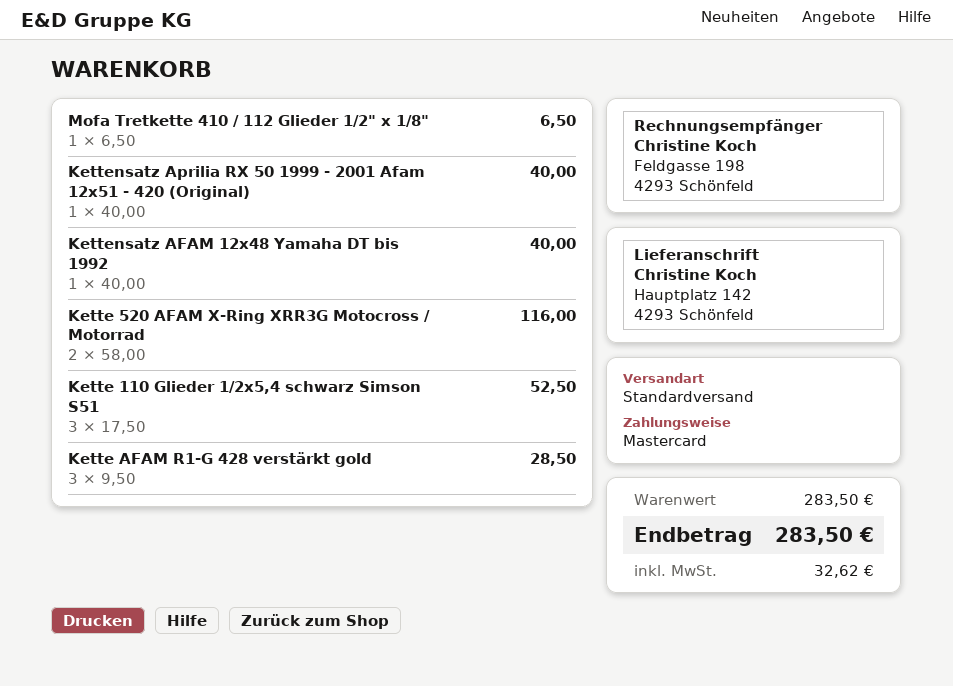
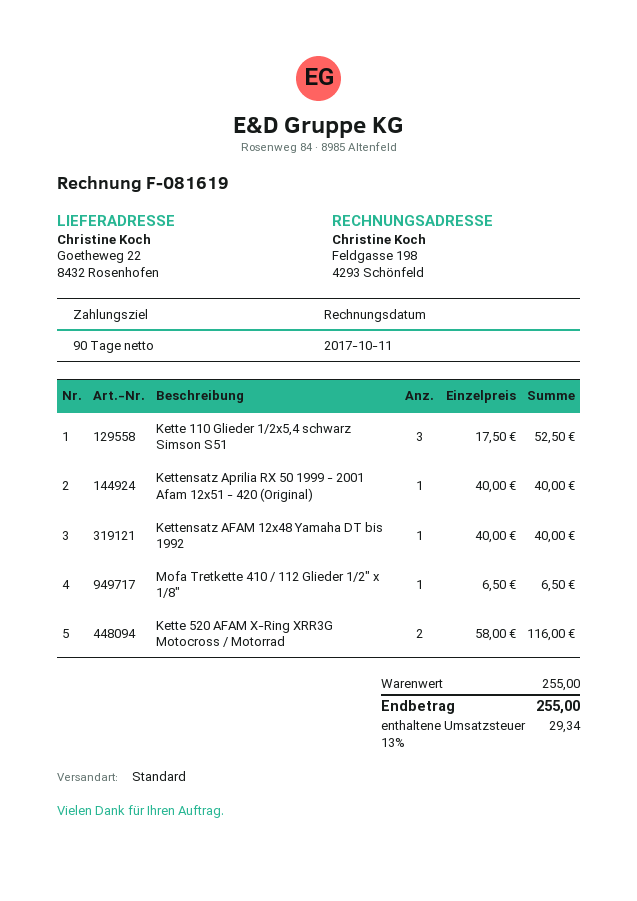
ship to: Hauptplatz 142, 4293 Schönfeld -> Goetheweg 22, 8432 Rosenhofen
Kette AFAM R1-G 428 verstärkt gold: 3 x 9.50 = 28.50 -> none
subtotal: 283.50 -> 255.00
tax: 32.62 -> 29.34
total: 283.50 -> 255.00

